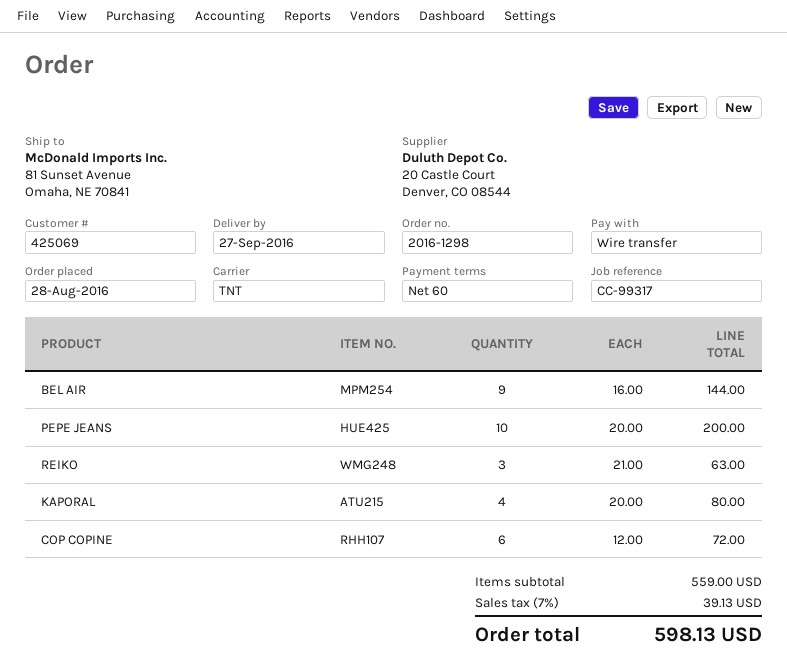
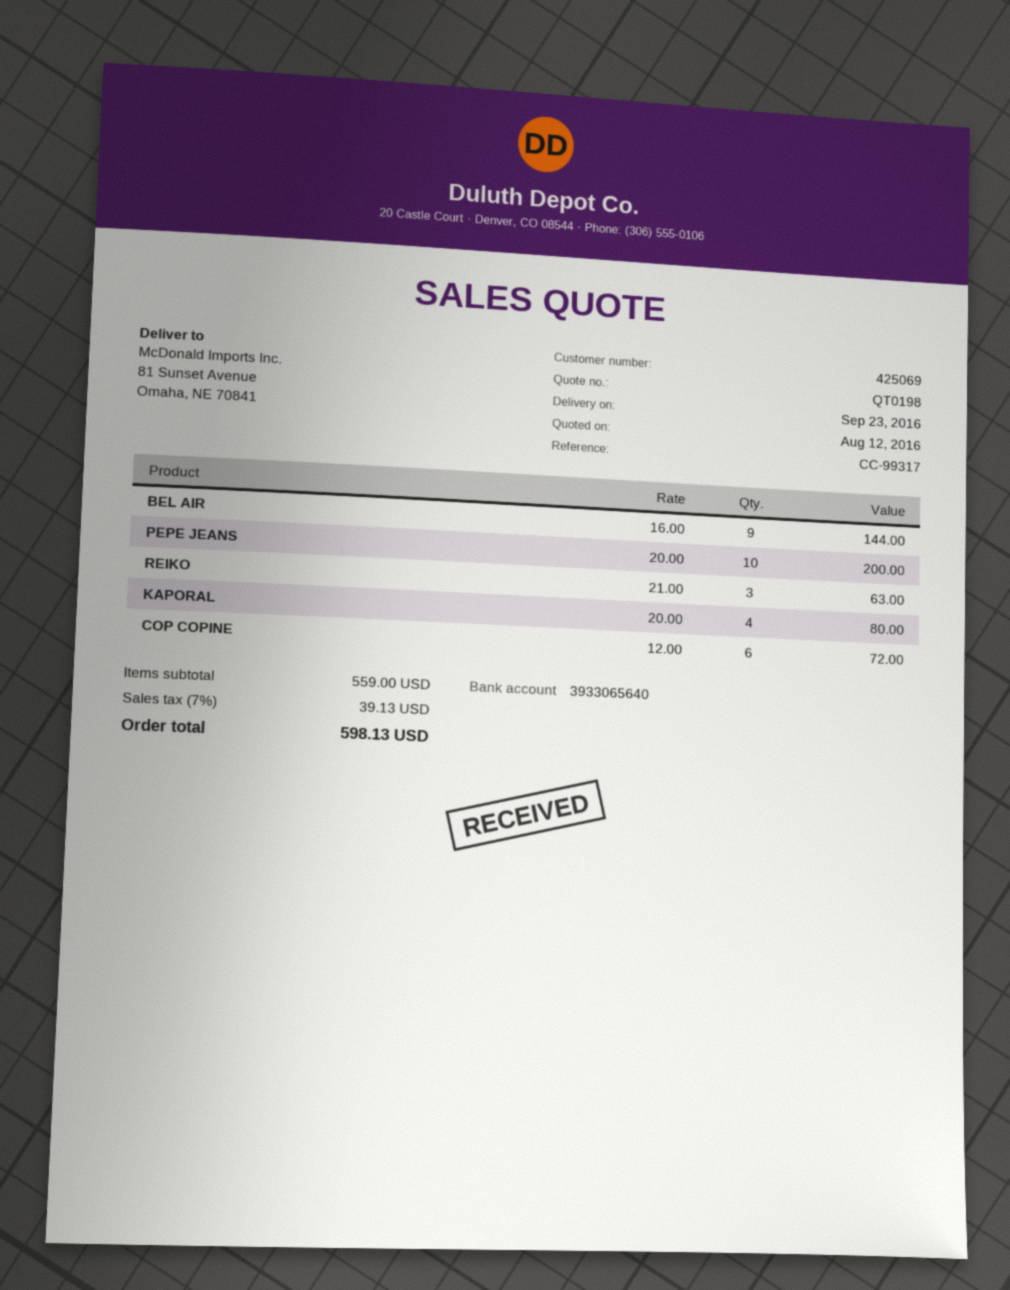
delivery date: 2016-09-27 -> 2016-09-23

